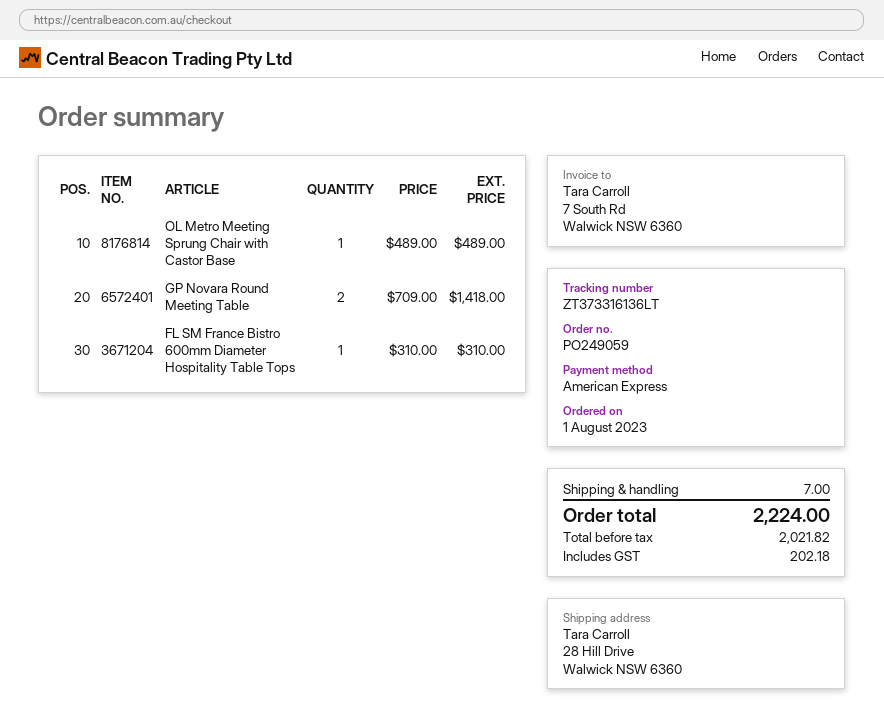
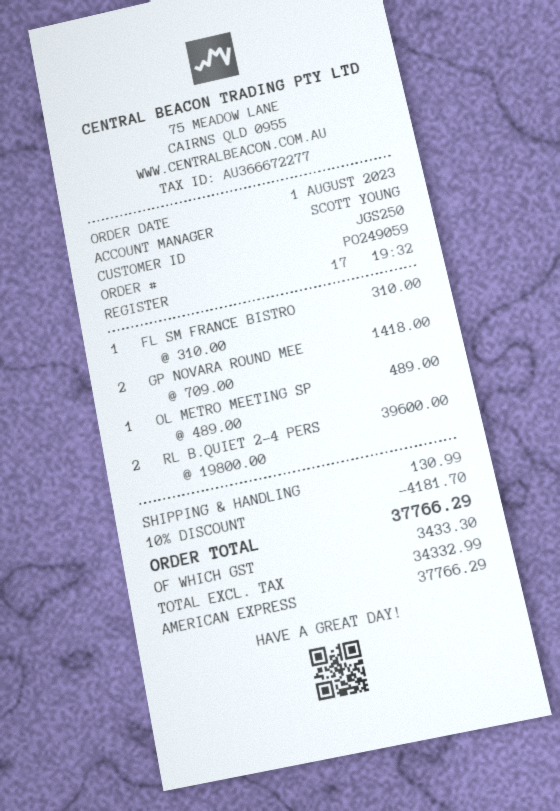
RL B.QUIET 2-4 PERS: none -> 2 x 19800.00 = 39600.00
discount: none -> 10% = 4181.70
shipping: 7.00 -> 130.99
net: 2021.82 -> 34332.99
tax: 202.18 -> 3433.30
total: 2224.00 -> 37766.29

